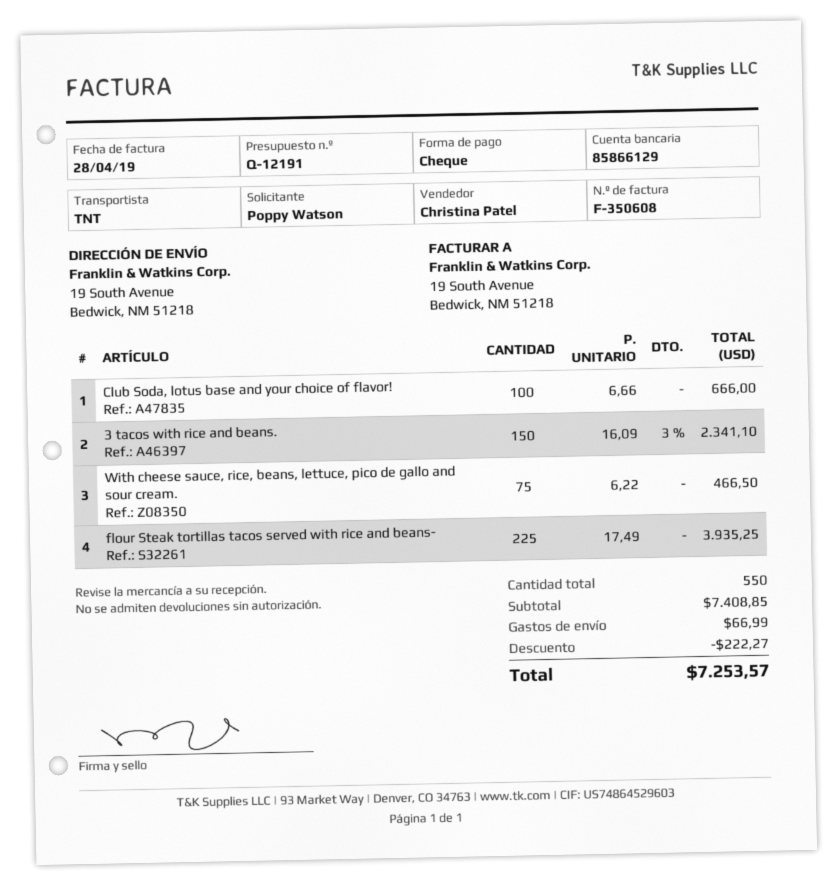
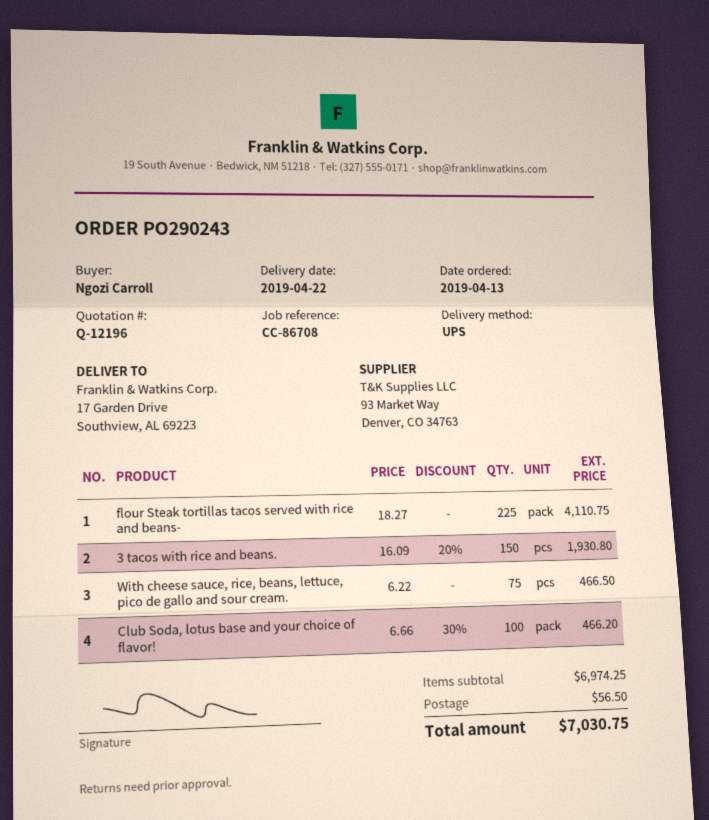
quote number: Q-12191 -> Q-12196
ordered by: Poppy Watson -> Ngozi Carroll
shipping method: TNT -> UPS
ship to: 19 South Avenue, Bedwick, NM 51218 -> 17 Garden Drive, Southview, AL 69223
Club Soda, lotus base and your choice of flavor!: 100 x 6.66 = 666.00 -> 100 x 6.66 - 30% = 466.20
3 tacos with rice and beans.: 150 x 16.09 - 3% = 2341.10 -> 150 x 16.09 - 20% = 1930.80
flour Steak tortillas tacos served with rice and beans-: 225 x 17.49 = 3935.25 -> 225 x 18.27 = 4110.75
subtotal: 7408.85 -> 6974.25
discount: 222.27 -> none
shipping: 66.99 -> 56.50
total: 7253.57 -> 7030.75

